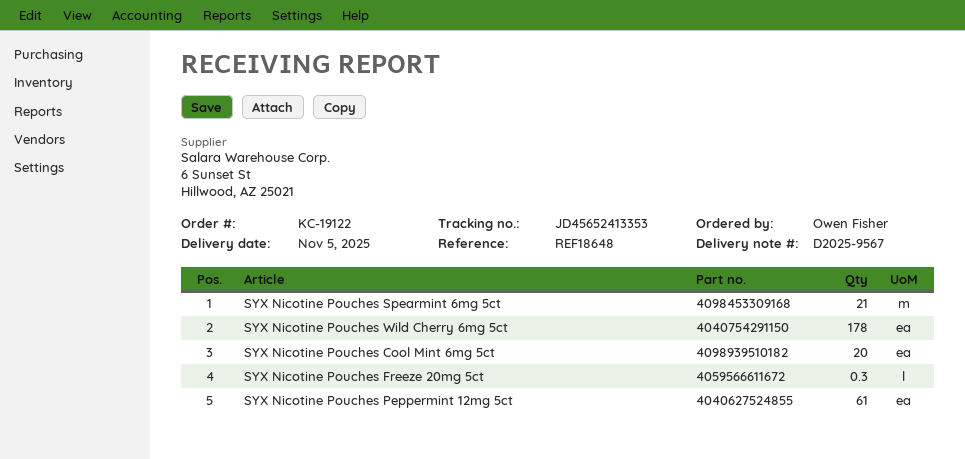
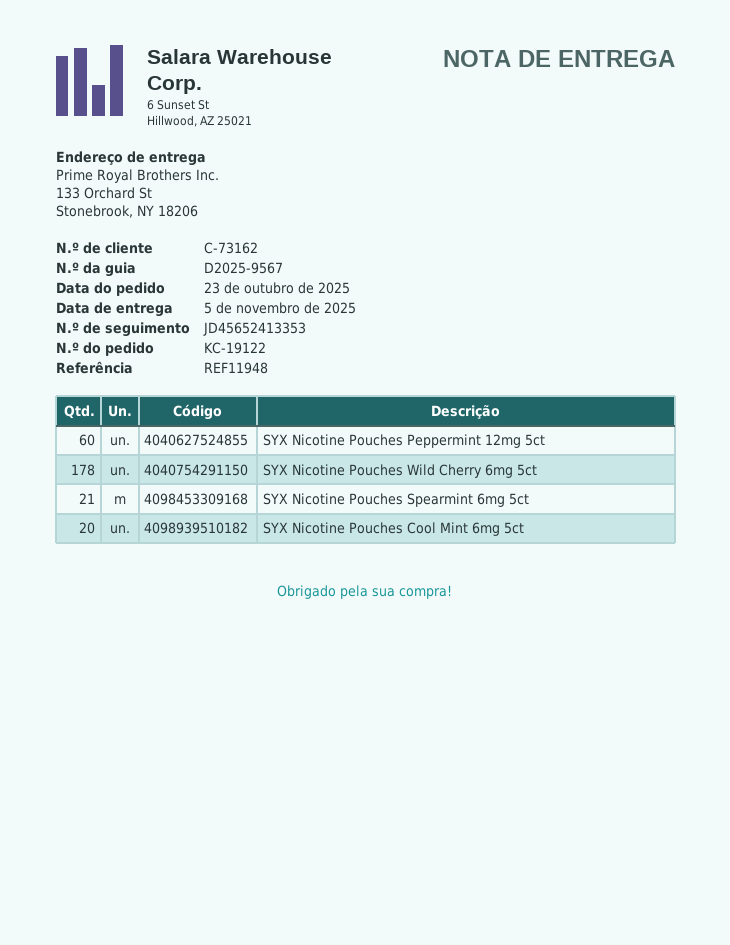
reference: REF18648 -> REF11948
SYX Nicotine Pouches Freeze 20mg 5ct: 0.3 -> none
SYX Nicotine Pouches Peppermint 12mg 5ct: 61 -> 60

